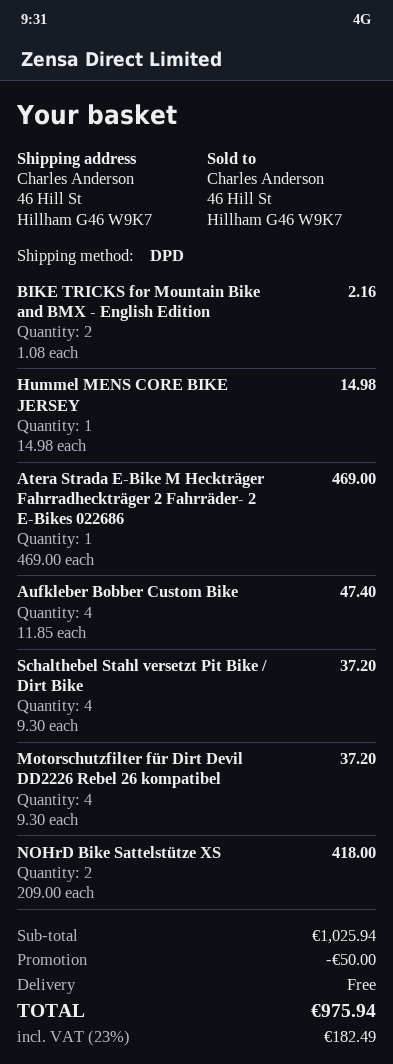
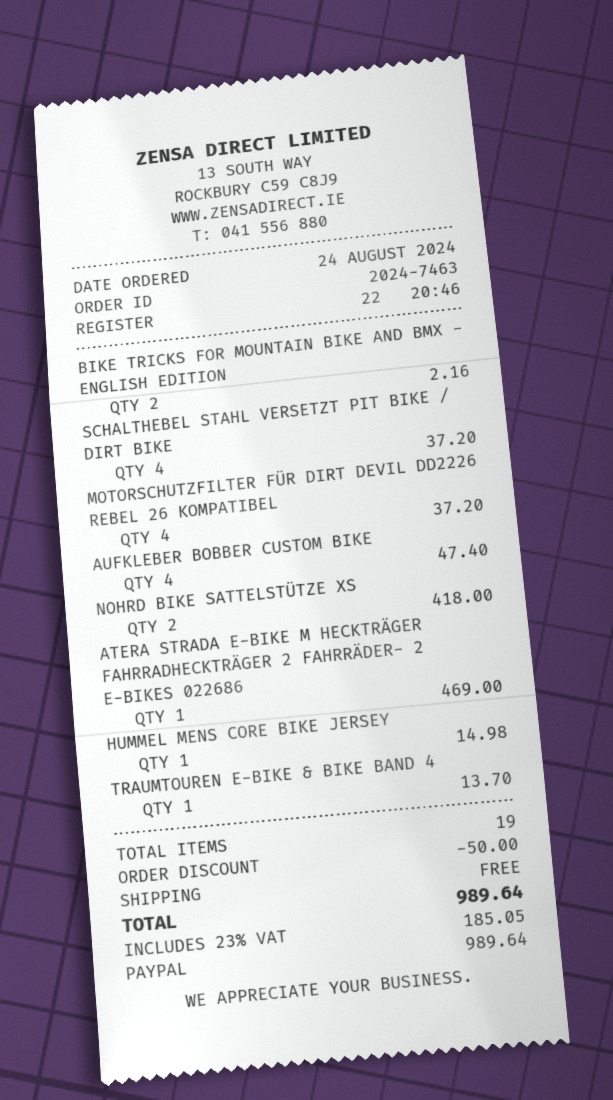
TRAUMTOUREN E-BIKE & BIKE BAND 4: none -> 1 for 13.70
tax: 23% = 182.49 -> 23% = 185.05
total: 975.94 -> 989.64

